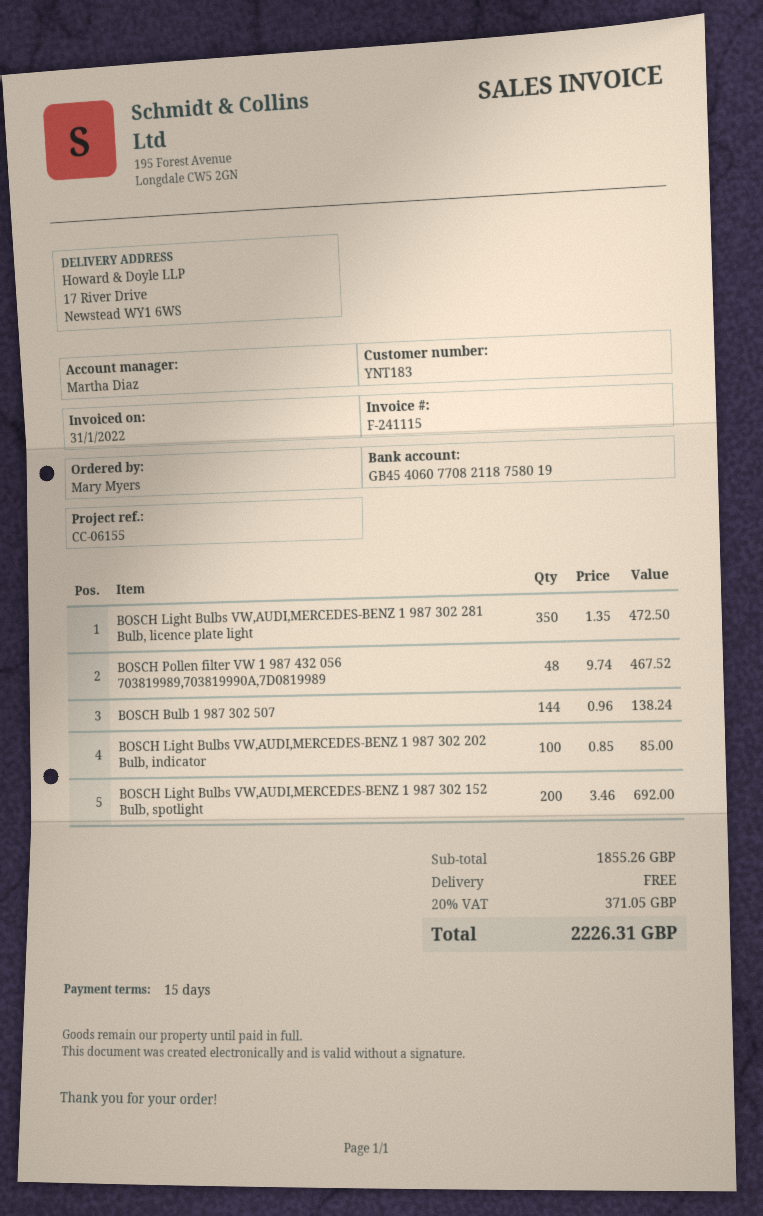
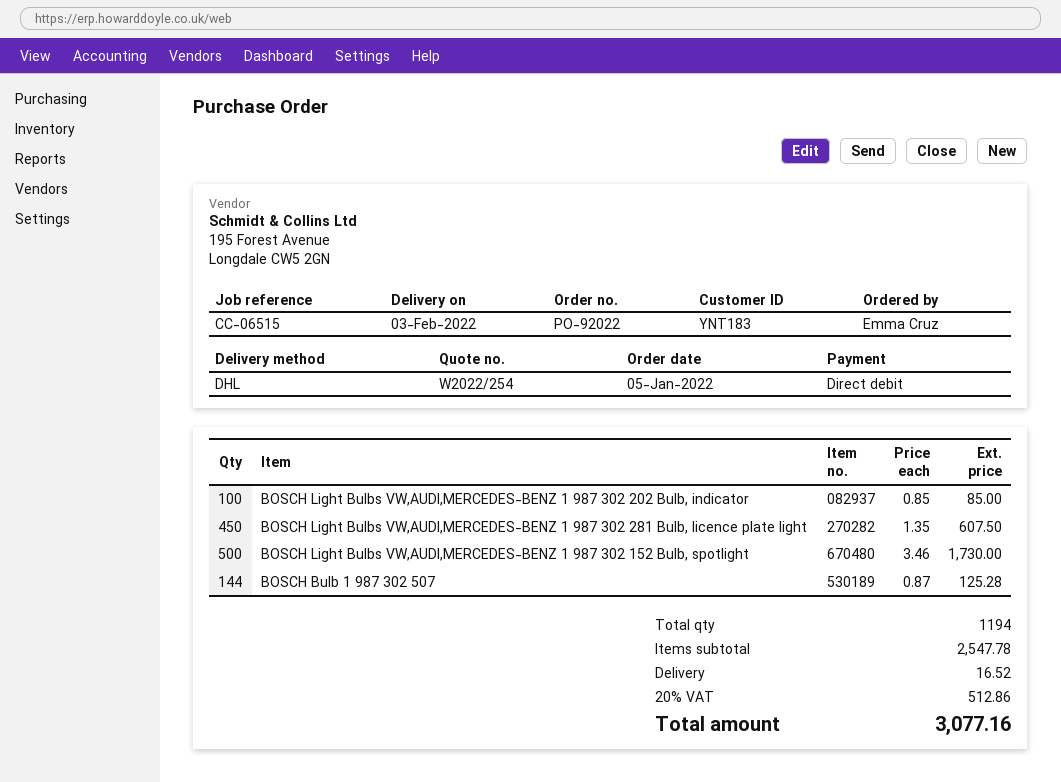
reference: CC-06155 -> CC-06515
ordered by: Mary Myers -> Emma Cruz
BOSCH Light Bulbs VW,AUDI,MERCEDES-BENZ 1 987 302 281 Bulb, licence plate light: 350 x 1.35 = 472.50 -> 450 x 1.35 = 607.50
BOSCH Pollen filter VW 1 987 432 056 703819989,703819990A,7D0819989: 48 x 9.74 = 467.52 -> none
BOSCH Bulb 1 987 302 507: 144 x 0.96 = 138.24 -> 144 x 0.87 = 125.28
BOSCH Light Bulbs VW,AUDI,MERCEDES-BENZ 1 987 302 152 Bulb, spotlight: 200 x 3.46 = 692.00 -> 500 x 3.46 = 1730.00
subtotal: 1855.26 -> 2547.78
shipping: 0.00 -> 16.52
tax: 20% = 371.05 -> 20% = 512.86
total: 2226.31 -> 3077.16

